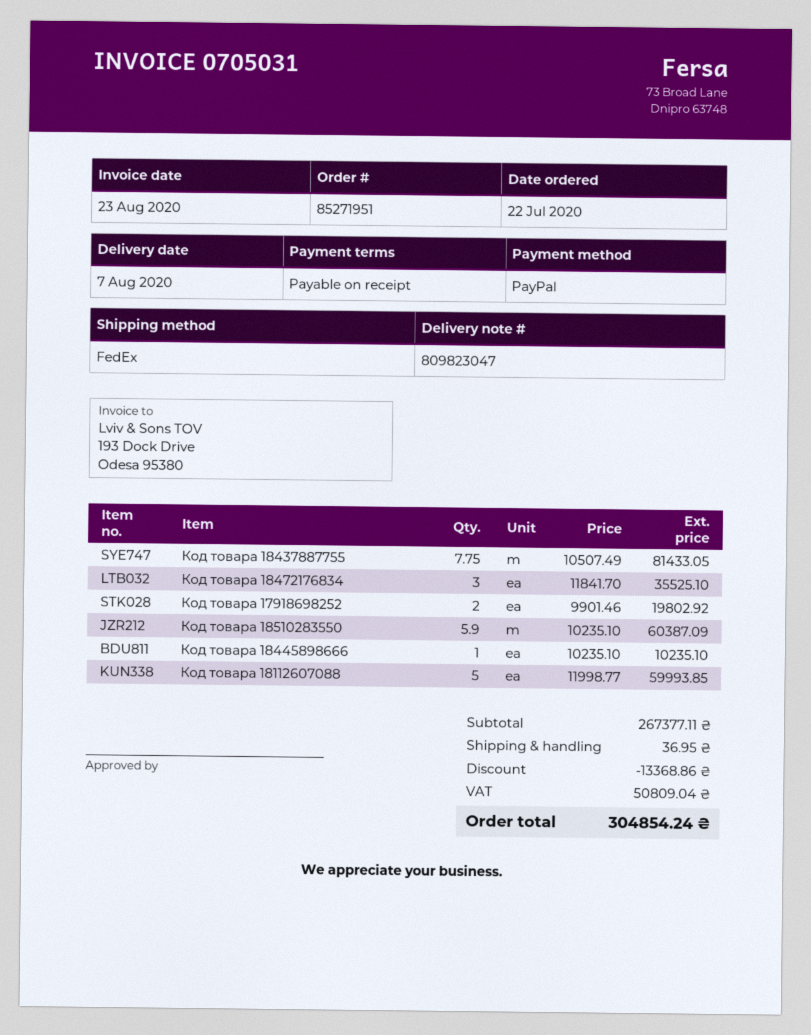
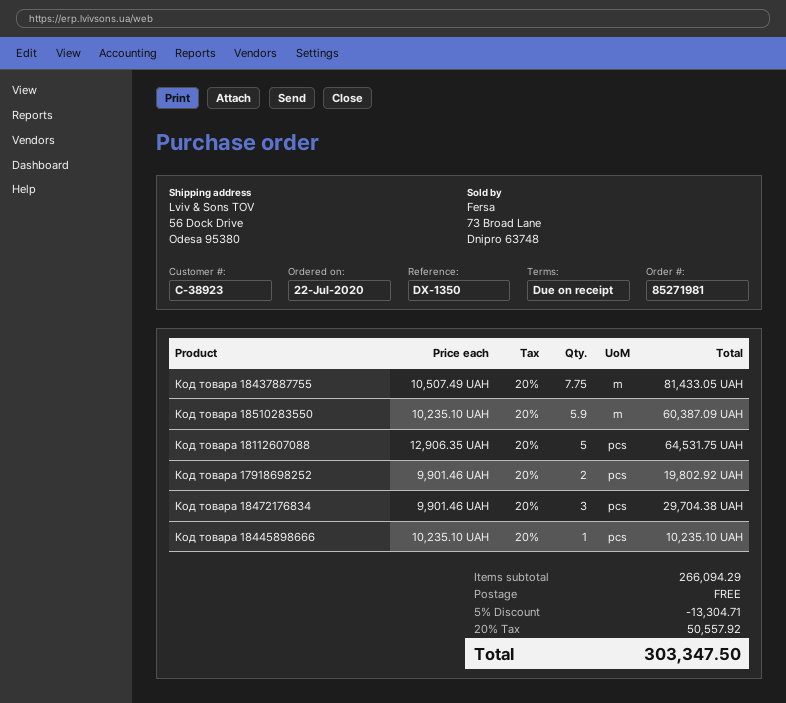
order number: 85271951 -> 85271981
Код товара 18472176834: 3 x 11841.70 = 35525.10 -> 3 x 9901.46 = 29704.38
Код товара 18112607088: 5 x 11998.77 = 59993.85 -> 5 x 12906.35 = 64531.75
subtotal: 267377.11 -> 266094.29
discount: 13368.86 -> 13304.71
shipping: 36.95 -> 0.00
tax: 50809.04 -> 50557.92
total: 304854.24 -> 303347.50

